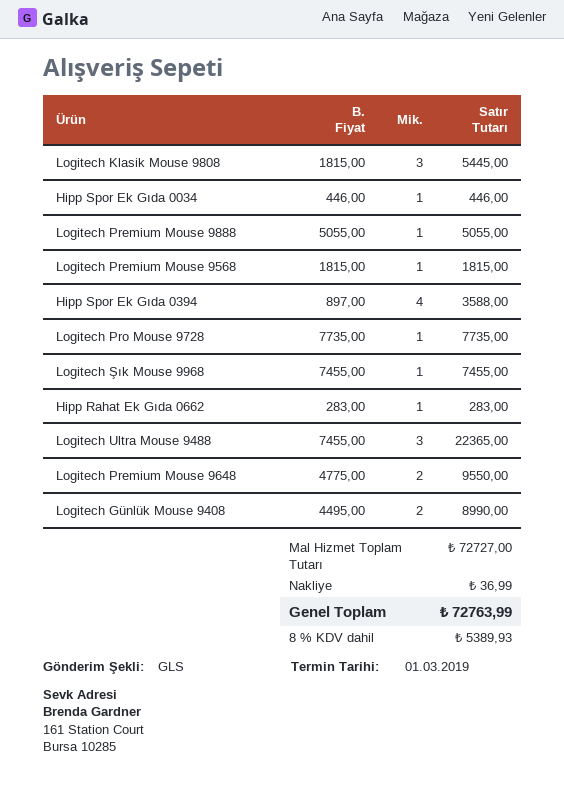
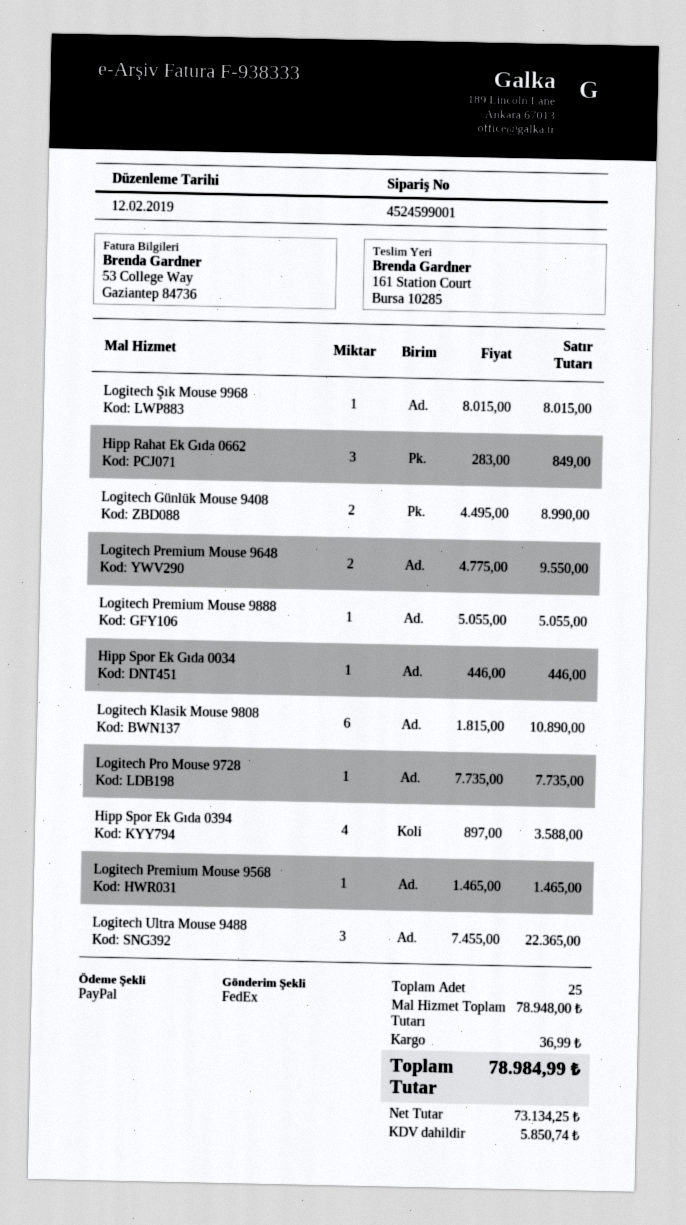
shipping method: GLS -> FedEx
Logitech Klasik Mouse 9808: 3 x 1815.00 = 5445.00 -> 6 x 1815.00 = 10890.00
Logitech Premium Mouse 9568: 1 x 1815.00 = 1815.00 -> 1 x 1465.00 = 1465.00
Logitech Şık Mouse 9968: 1 x 7455.00 = 7455.00 -> 1 x 8015.00 = 8015.00
Hipp Rahat Ek Gıda 0662: 1 x 283.00 = 283.00 -> 3 x 283.00 = 849.00
subtotal: 72727.00 -> 78948.00
tax: 5389.93 -> 5850.74
total: 72763.99 -> 78984.99

